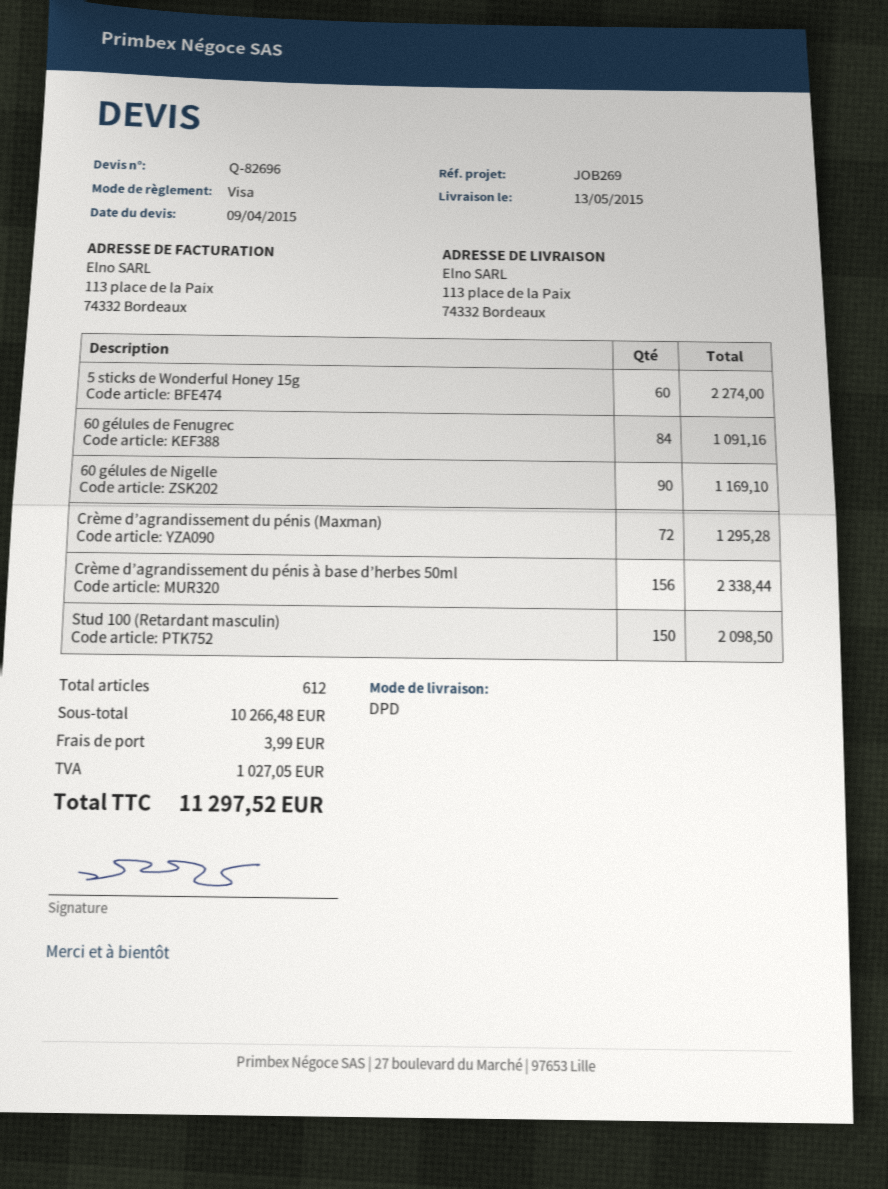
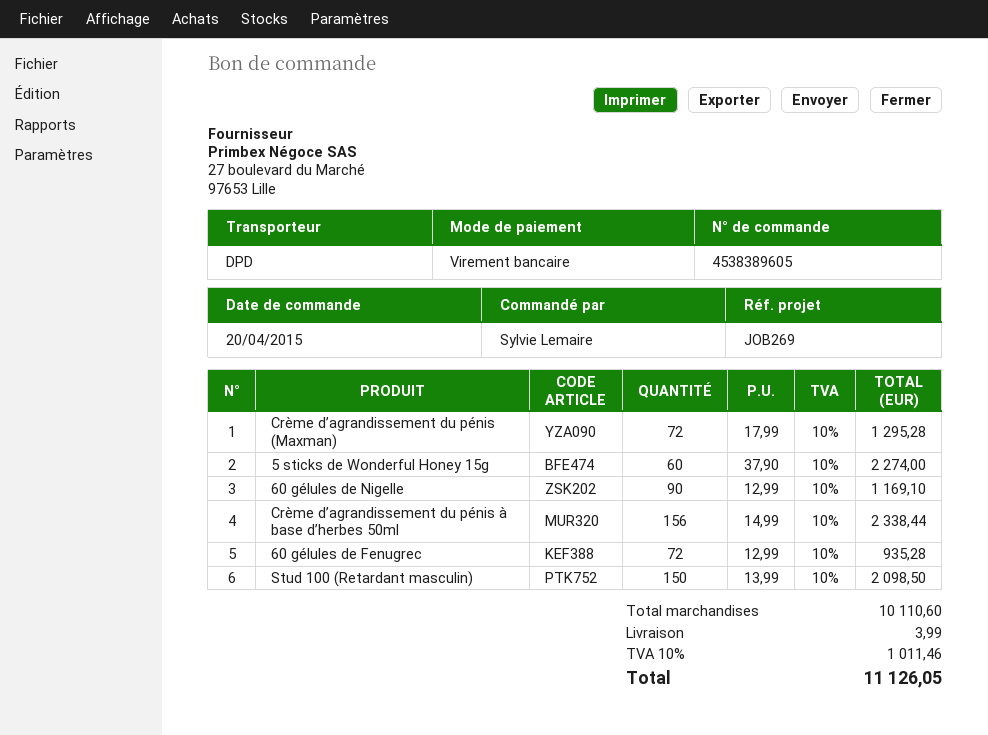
payment method: Visa -> bank transfer
60 gélules de Fenugrec: 84 for 1091.16 -> 72 for 935.28
subtotal: 10266.48 -> 10110.60
tax: 1027.05 -> 1011.46
total: 11297.52 -> 11126.05

